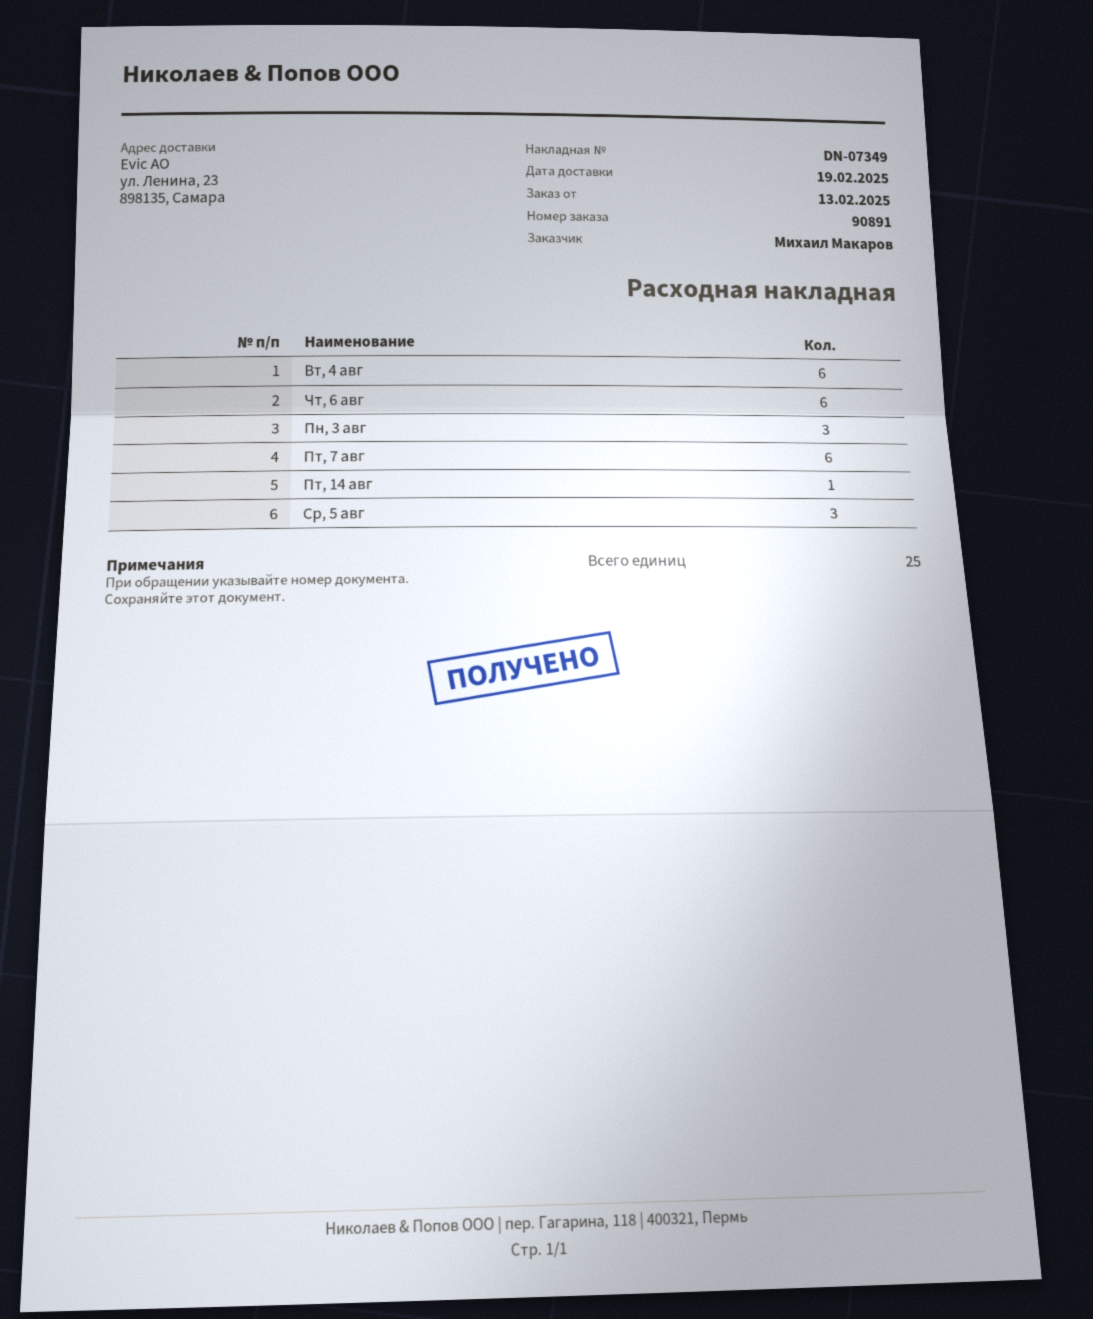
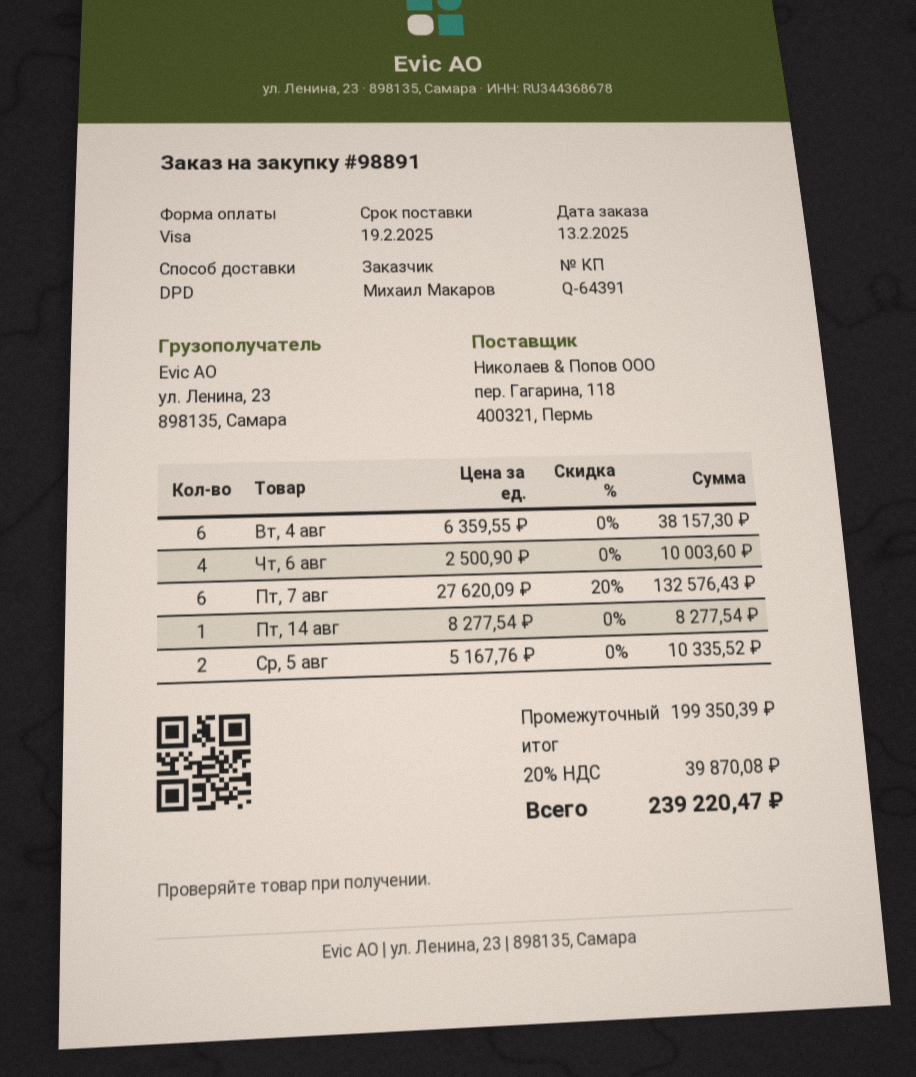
order number: 90891 -> 98891
Чт, 6 авг: 6 -> 4
Пн, 3 авг: 3 -> none
Ср, 5 авг: 3 -> 2

